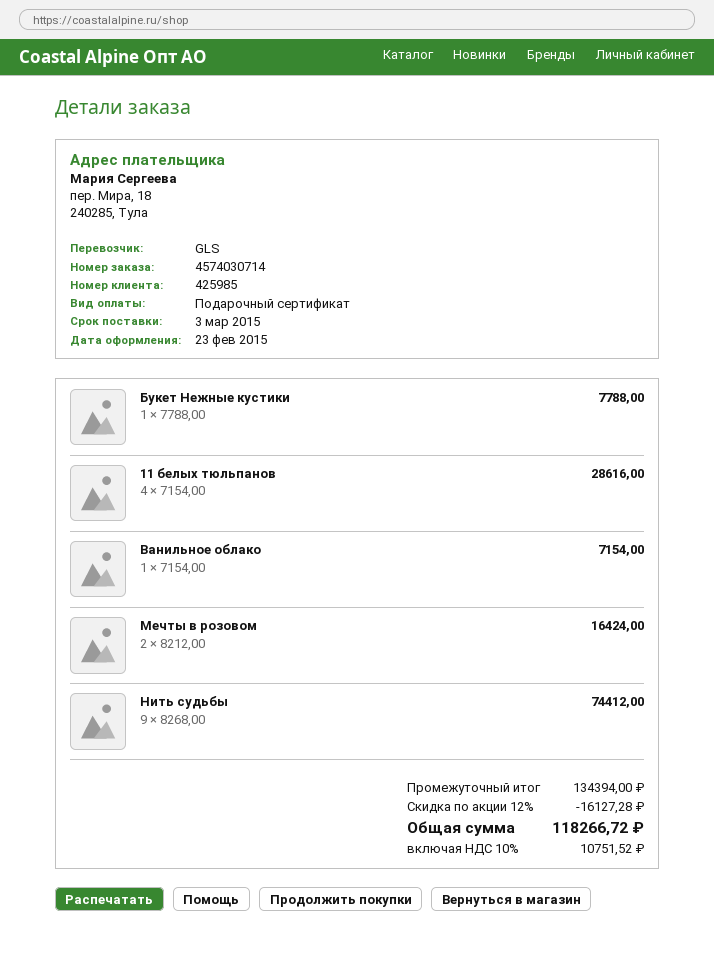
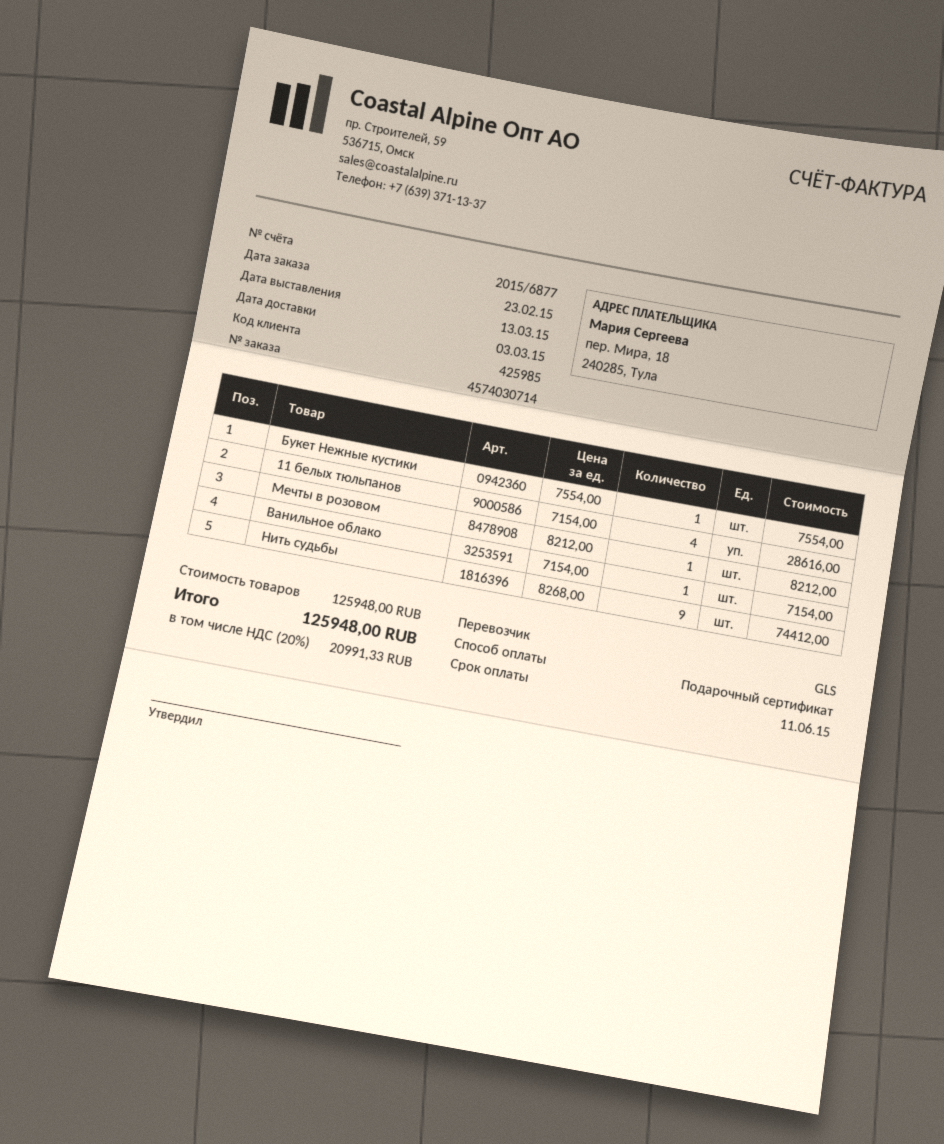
Букет Нежные кустики: 1 x 7788.00 = 7788.00 -> 1 x 7554.00 = 7554.00
Мечты в розовом: 2 x 8212.00 = 16424.00 -> 1 x 8212.00 = 8212.00
subtotal: 134394.00 -> 125948.00
discount: 12% = 16127.28 -> none
tax: 10% = 10751.52 -> 20% = 20991.33
total: 118266.72 -> 125948.00

